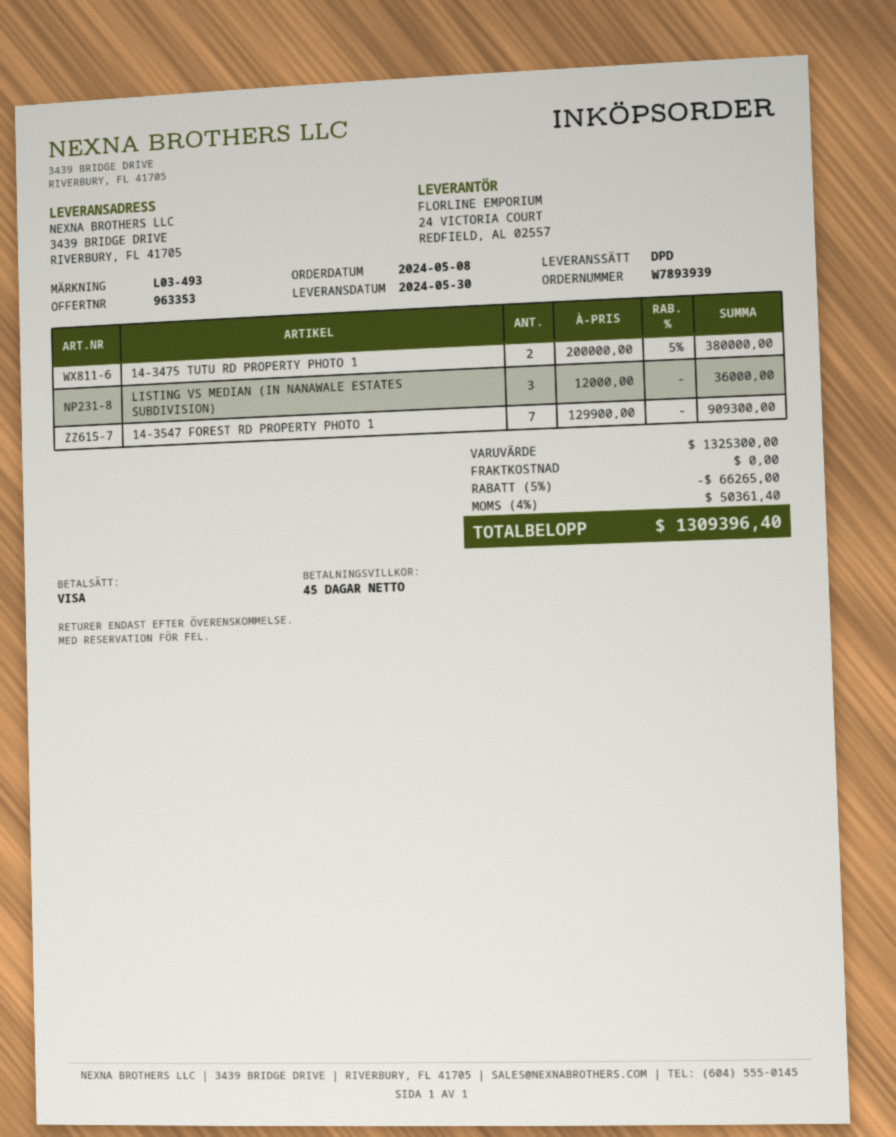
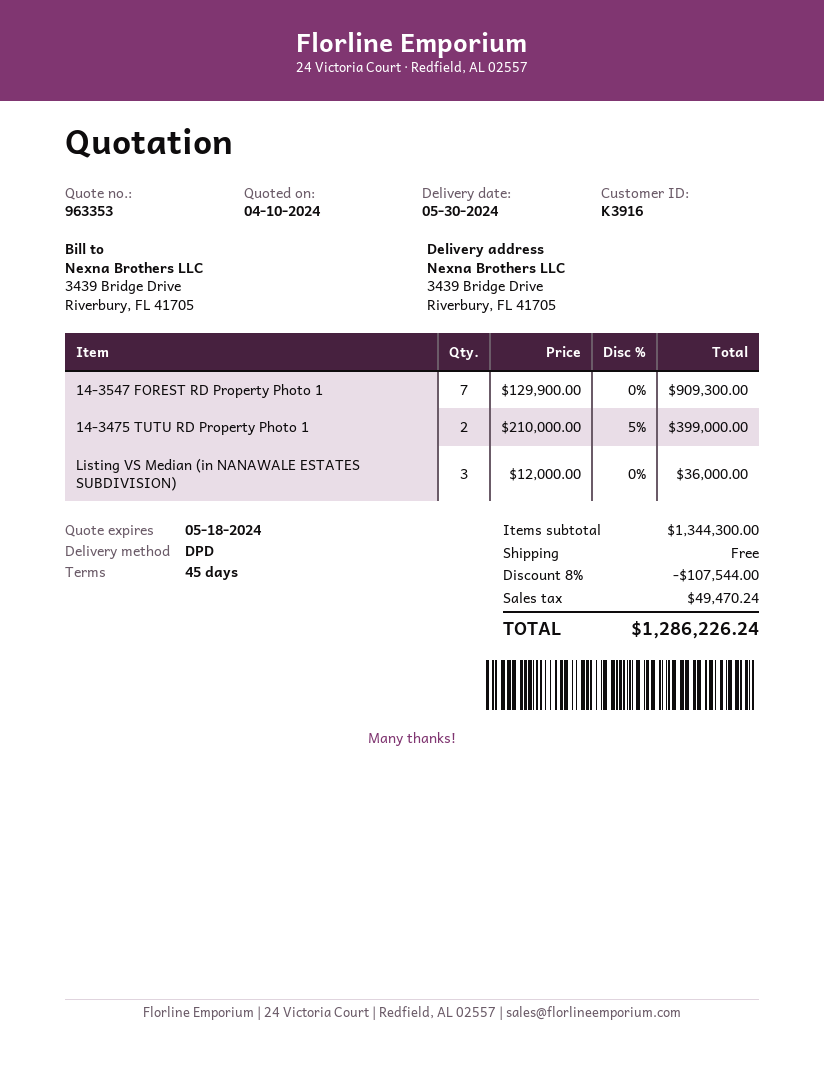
14-3475 TUTU RD PROPERTY PHOTO 1: 2 x 200000.00 - 5% = 380000.00 -> 2 x 210000.00 - 5% = 399000.00
subtotal: 1325300.00 -> 1344300.00
discount: 5% = 66265.00 -> 8% = 107544.00
tax: 50361.40 -> 49470.24
total: 1309396.40 -> 1286226.24

